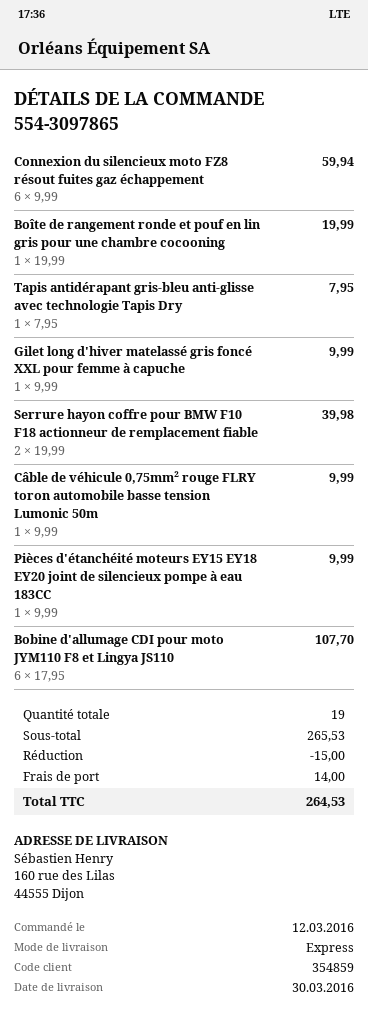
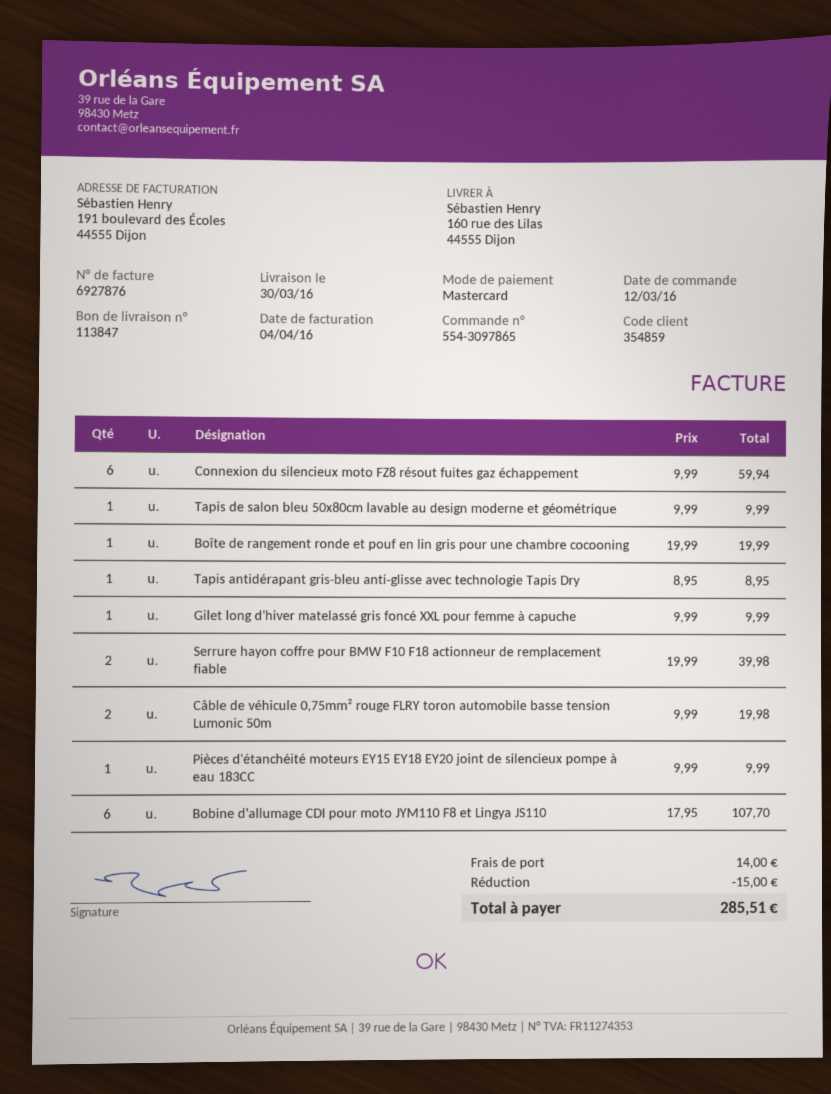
Tapis antidérapant gris-bleu anti-glisse avec technologie Tapis Dry: 1 x 7.95 = 7.95 -> 1 x 8.95 = 8.95
Câble de véhicule 0,75mm² rouge FLRY toron automobile basse tension Lumonic 50m: 1 x 9.99 = 9.99 -> 2 x 9.99 = 19.98
Tapis de salon bleu 50x80cm lavable au design moderne et géométrique: none -> 1 x 9.99 = 9.99
total: 264.53 -> 285.51

